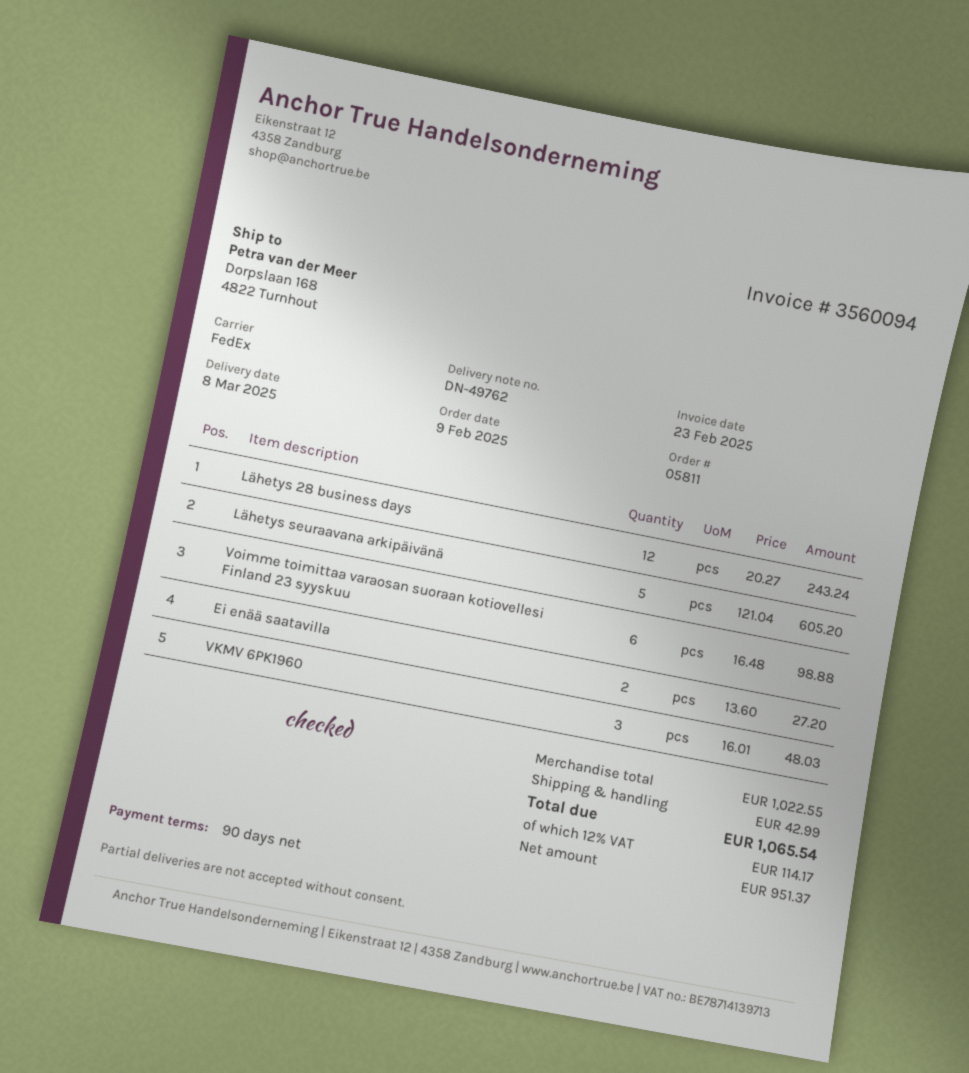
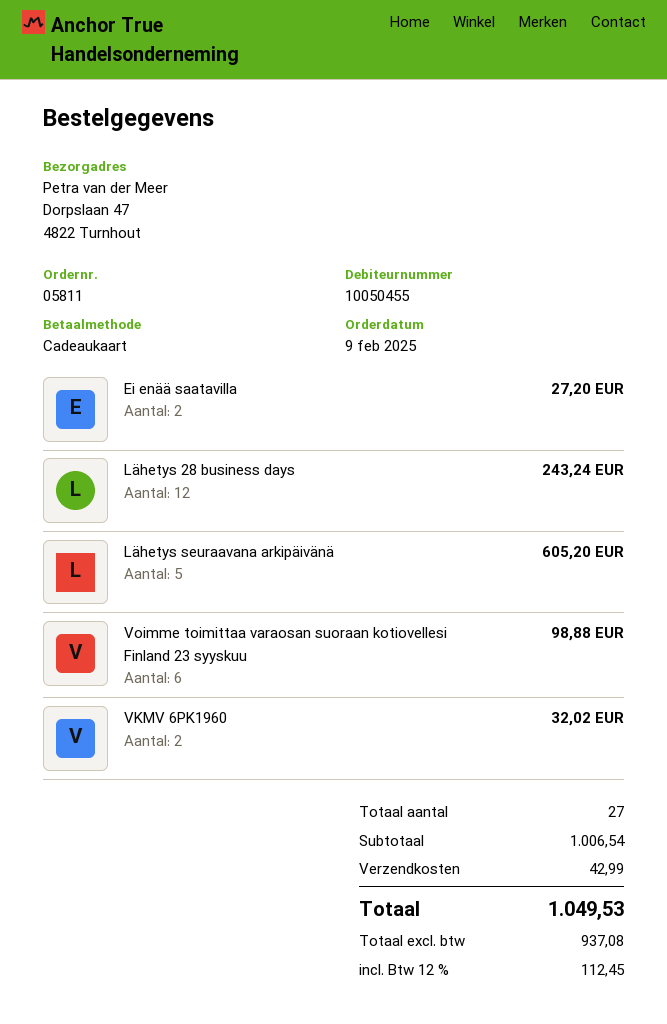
ship to: Dorpslaan 168, 4822 Turnhout -> Dorpslaan 47, 4822 Turnhout
VKMV 6PK1960: 3 for 48.03 -> 2 for 32.02
subtotal: 1022.55 -> 1006.54
net: 951.37 -> 937.08
tax: 12% = 114.17 -> 12% = 112.45
total: 1065.54 -> 1049.53

